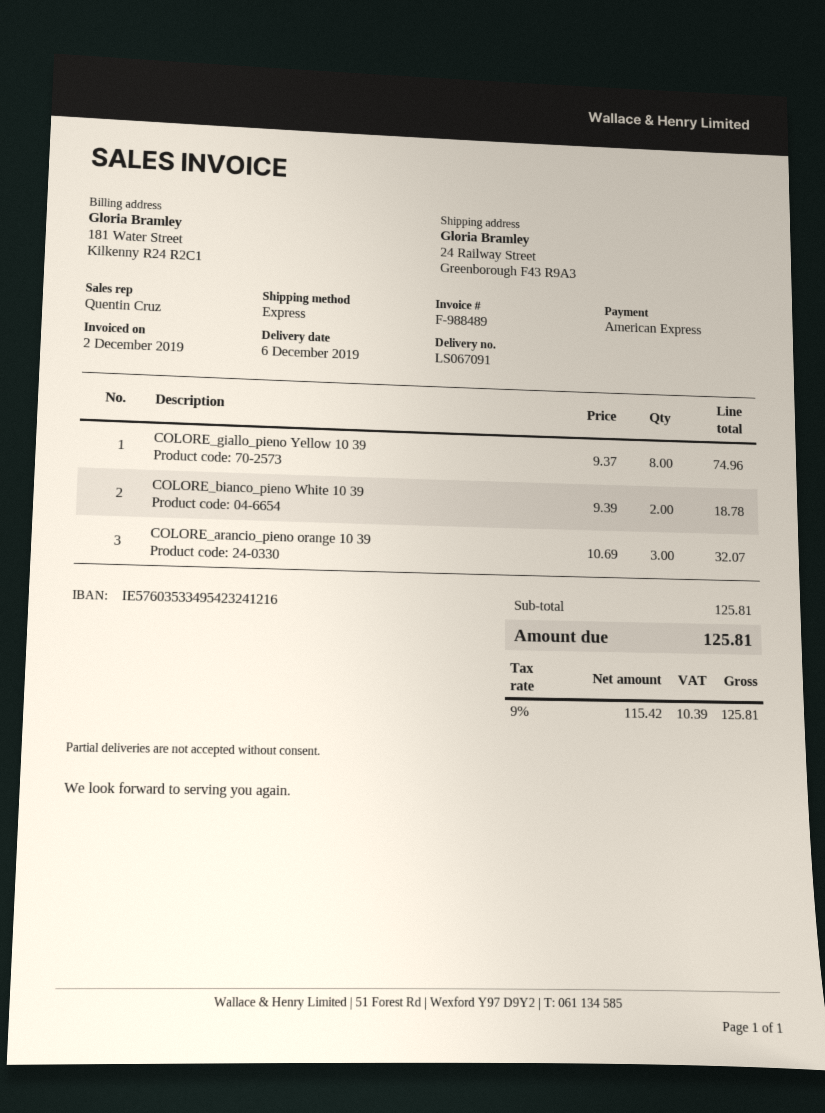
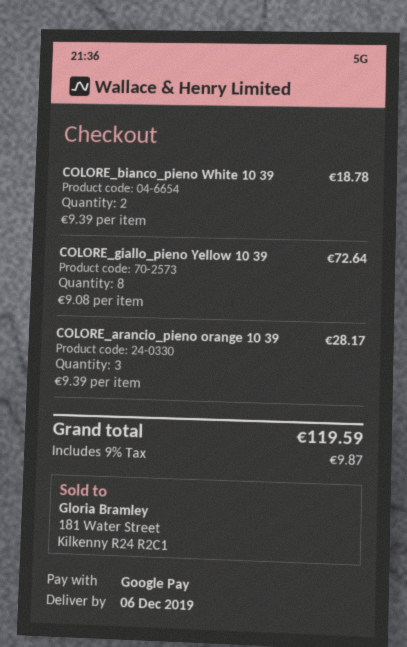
payment method: American Express -> Google Pay
COLORE_giallo_pieno Yellow 10 39: 8 x 9.37 = 74.96 -> 8 x 9.08 = 72.64
COLORE_arancio_pieno orange 10 39: 3 x 10.69 = 32.07 -> 3 x 9.39 = 28.17
tax: 9% = 10.39 -> 9% = 9.87
total: 125.81 -> 119.59

